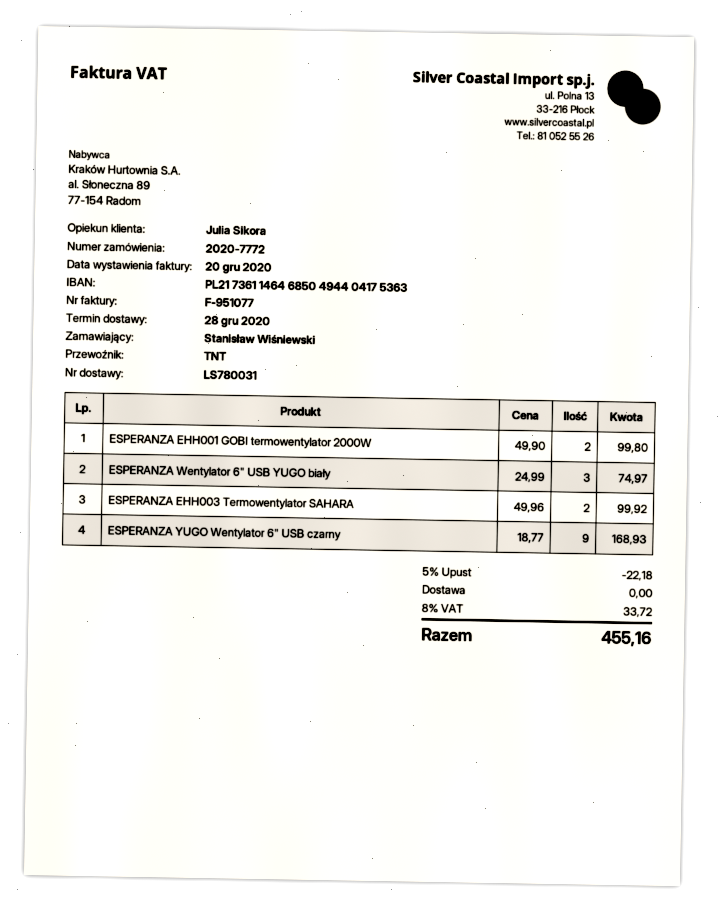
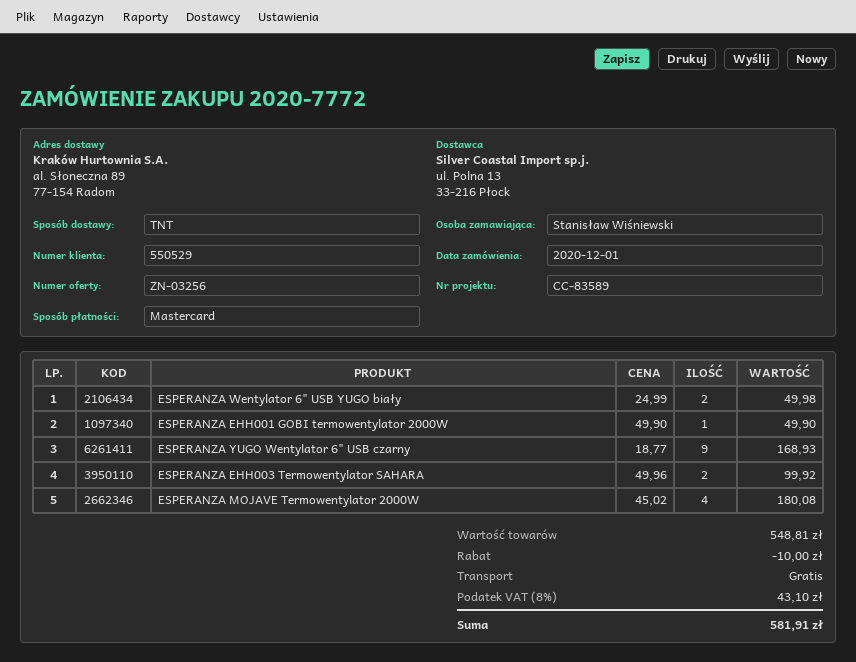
ESPERANZA EHH001 GOBI termowentylator 2000W: 2 x 49.90 = 99.80 -> 1 x 49.90 = 49.90
ESPERANZA Wentylator 6" USB YUGO biały: 3 x 24.99 = 74.97 -> 2 x 24.99 = 49.98
ESPERANZA MOJAVE Termowentylator 2000W: none -> 4 x 45.02 = 180.08
discount: 22.18 -> 10.00
tax: 8% = 33.72 -> 8% = 43.10
total: 455.16 -> 581.91

